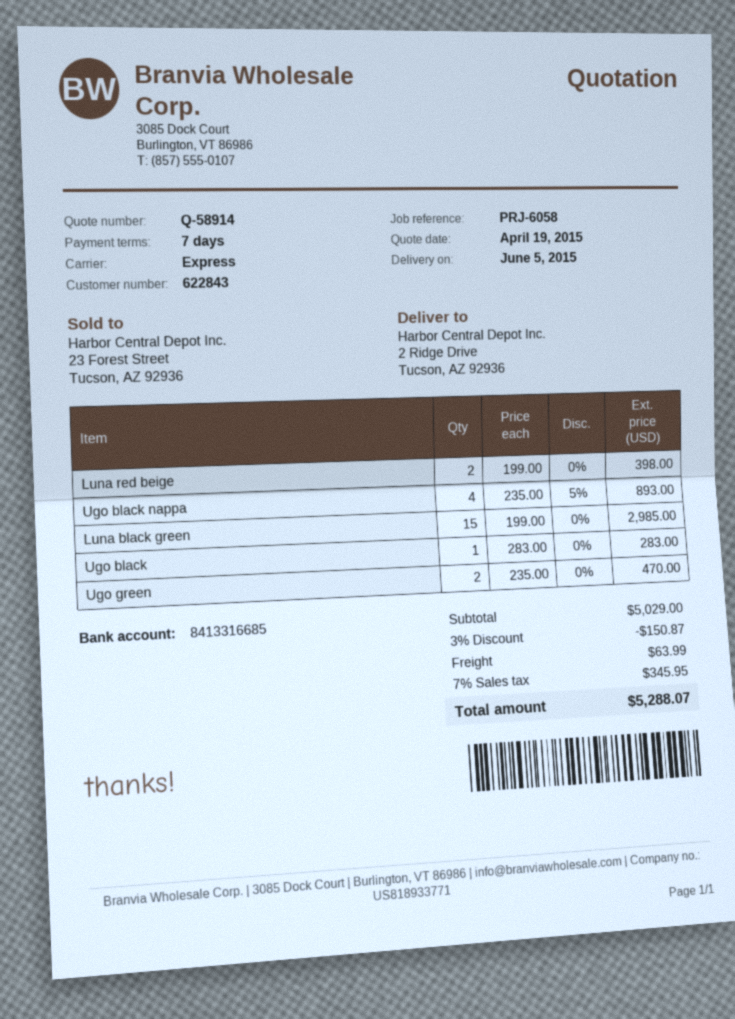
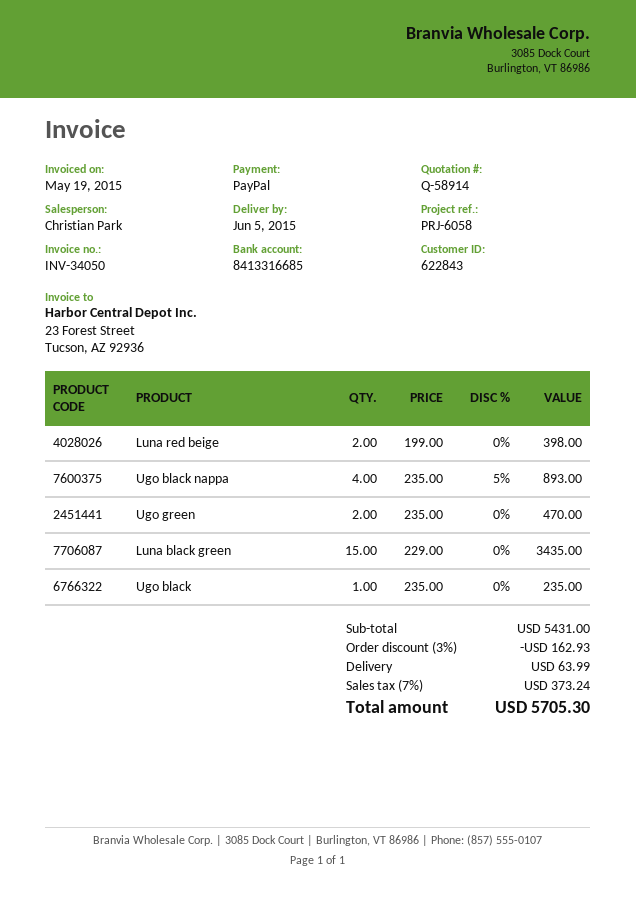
Luna black green: 15 x 199.00 = 2985.00 -> 15 x 229.00 = 3435.00
Ugo black: 1 x 283.00 = 283.00 -> 1 x 235.00 = 235.00
subtotal: 5029.00 -> 5431.00
discount: 3% = 150.87 -> 3% = 162.93
tax: 7% = 345.95 -> 7% = 373.24
total: 5288.07 -> 5705.30

